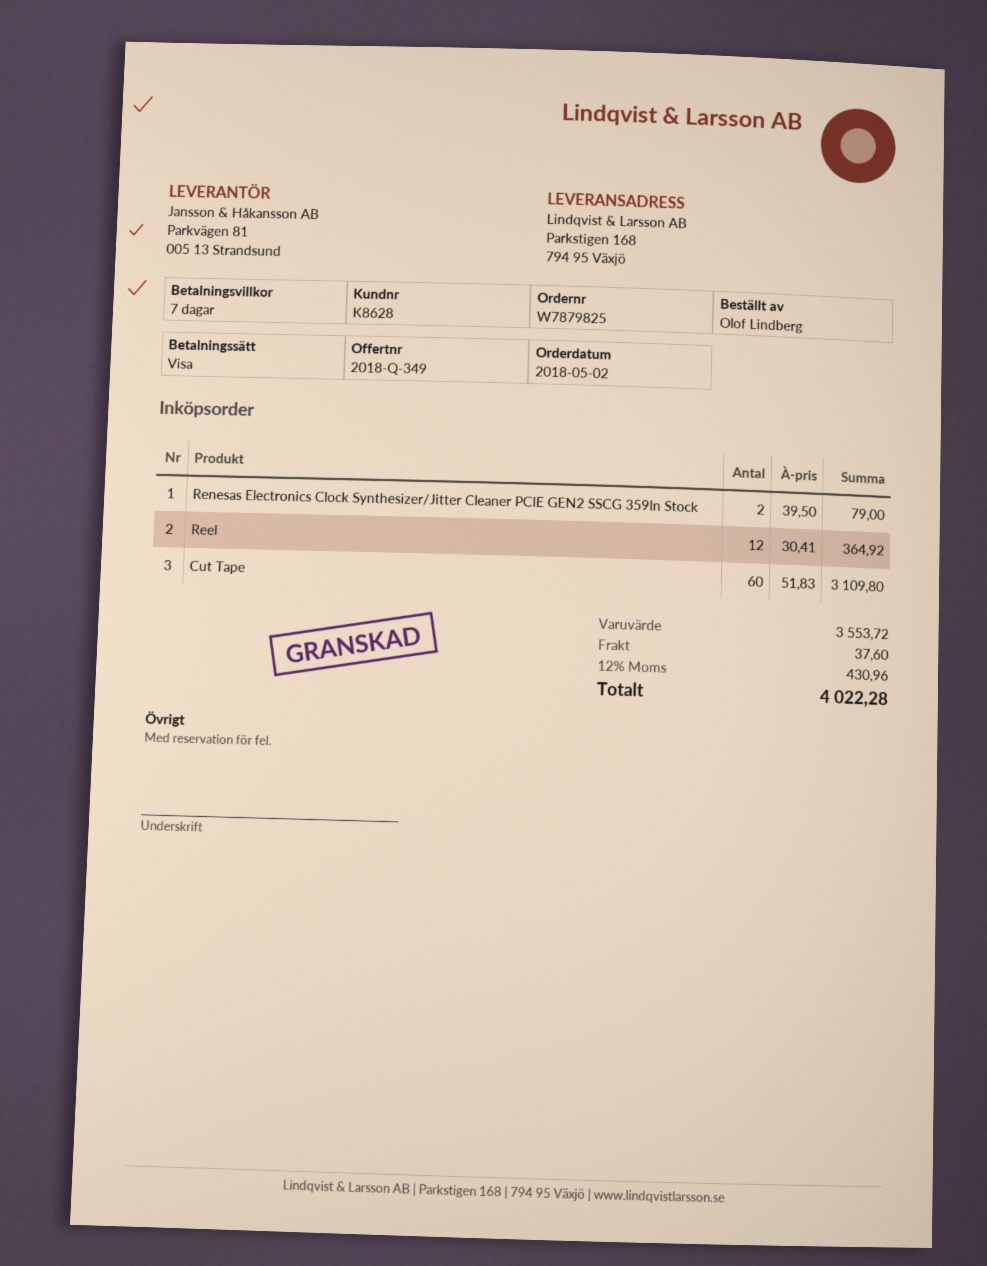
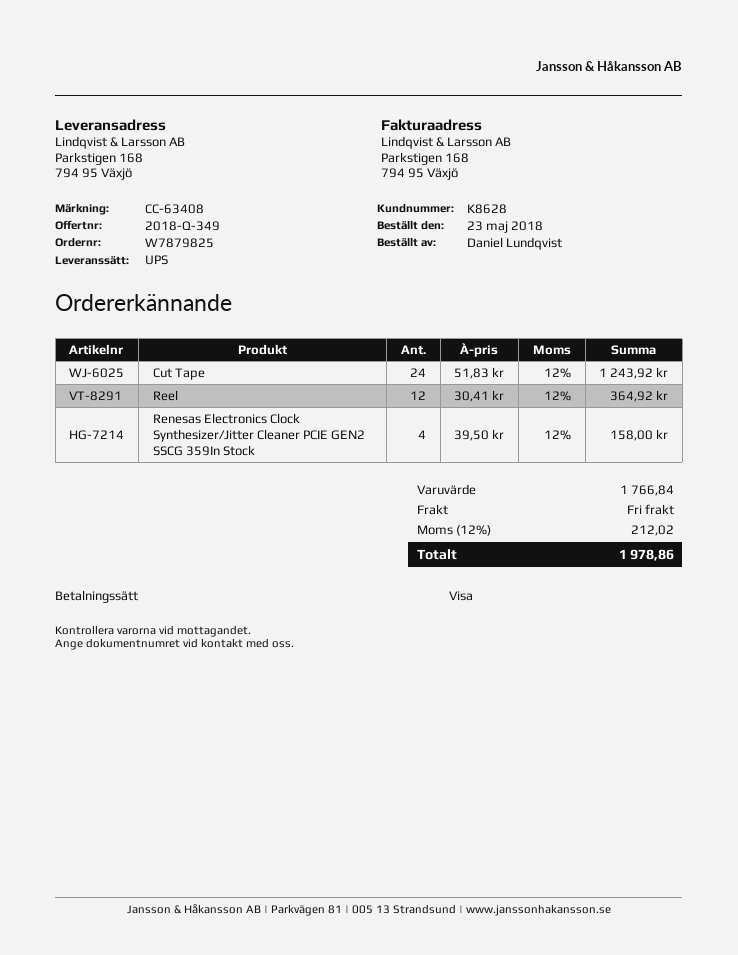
order date: 2018-05-02 -> 2018-05-23
ordered by: Olof Lindberg -> Daniel Lundqvist
Renesas Electronics Clock Synthesizer/Jitter Cleaner PCIE GEN2 SSCG 359In Stock: 2 x 39.50 = 79.00 -> 4 x 39.50 = 158.00
Cut Tape: 60 x 51.83 = 3109.80 -> 24 x 51.83 = 1243.92
subtotal: 3553.72 -> 1766.84
shipping: 37.60 -> 0.00
tax: 12% = 430.96 -> 12% = 212.02
total: 4022.28 -> 1978.86

